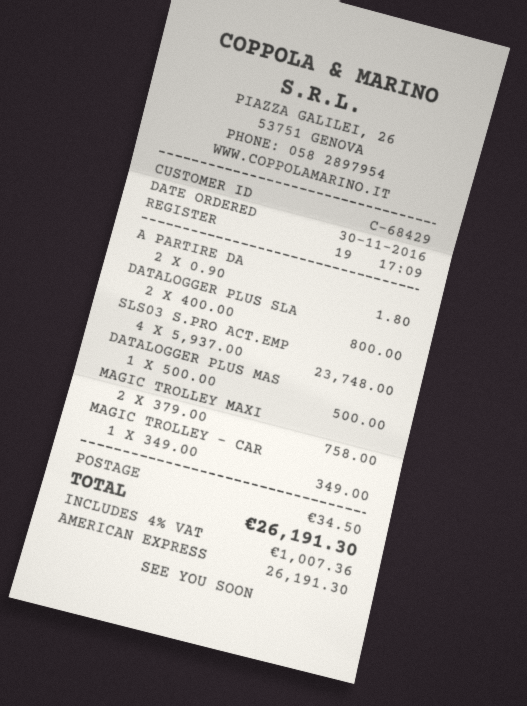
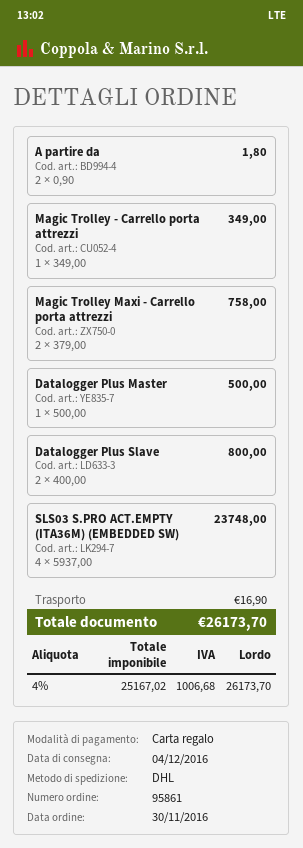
payment method: American Express -> gift card
shipping: 34.50 -> 16.90
tax: 4% = 1007.36 -> 4% = 1006.68
total: 26191.30 -> 26173.70

